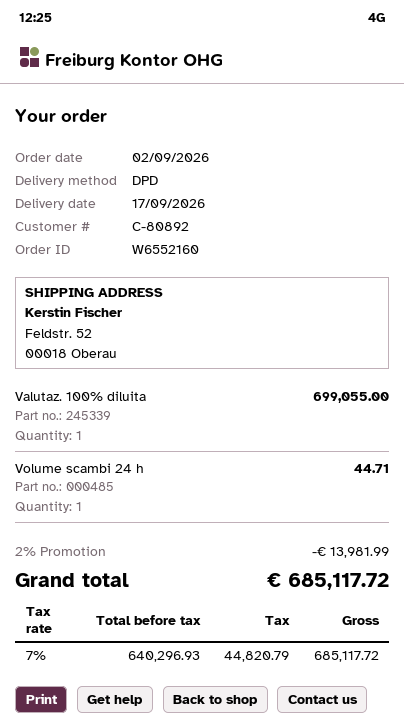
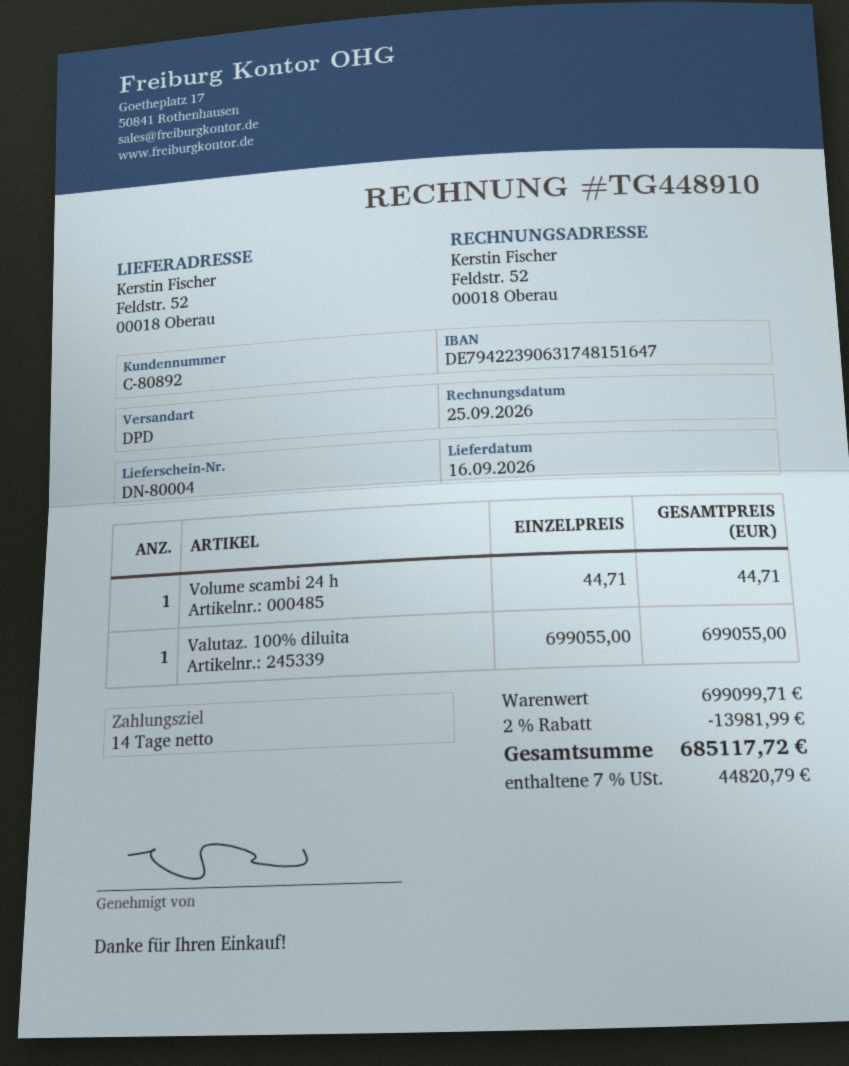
delivery date: 2026-09-17 -> 2026-09-16

